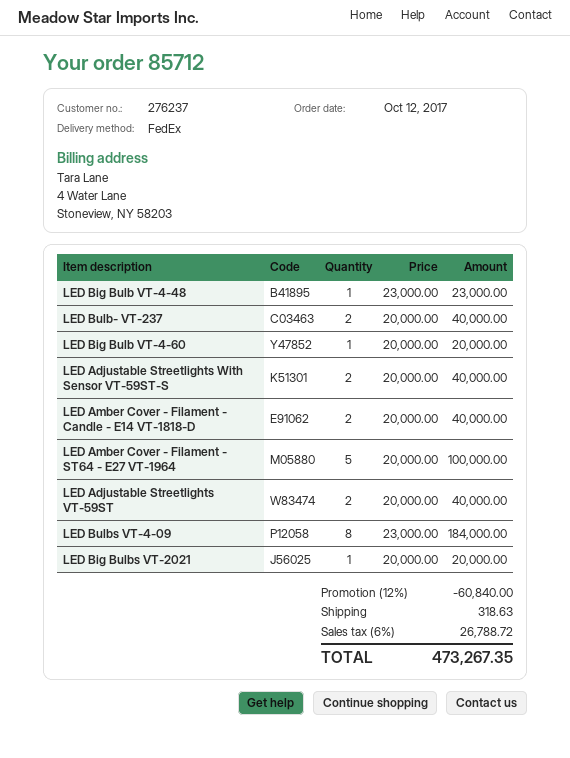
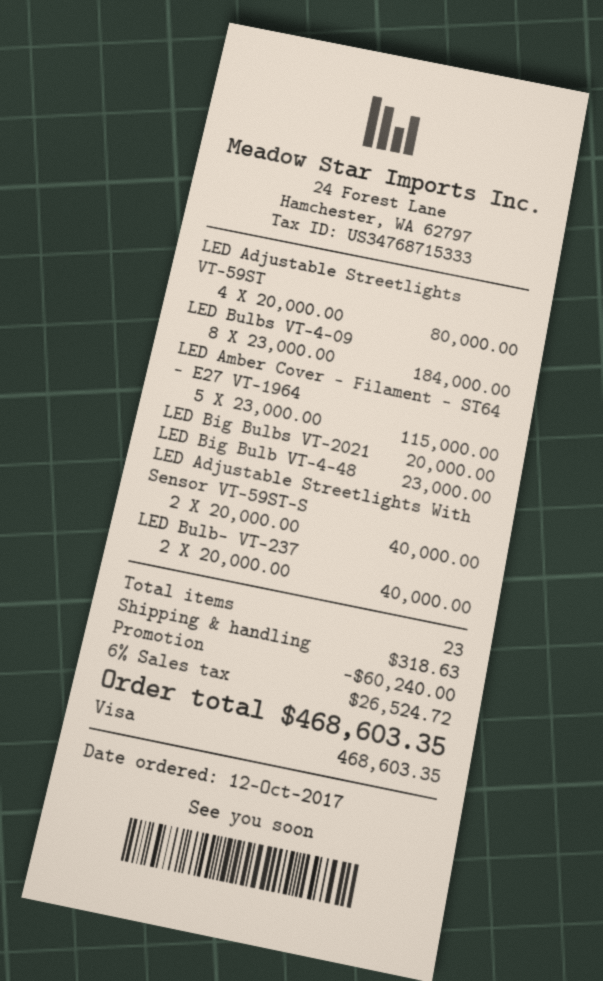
LED Big Bulb VT-4-60: 1 x 20000.00 = 20000.00 -> none
LED Amber Cover - Filament - Candle - E14 VT-1818-D: 2 x 20000.00 = 40000.00 -> none
LED Amber Cover - Filament - ST64 - E27 VT-1964: 5 x 20000.00 = 100000.00 -> 5 x 23000.00 = 115000.00
LED Adjustable Streetlights VT-59ST: 2 x 20000.00 = 40000.00 -> 4 x 20000.00 = 80000.00
discount: 60840.00 -> 60240.00
tax: 6% = 26788.72 -> 6% = 26524.72
total: 473267.35 -> 468603.35

